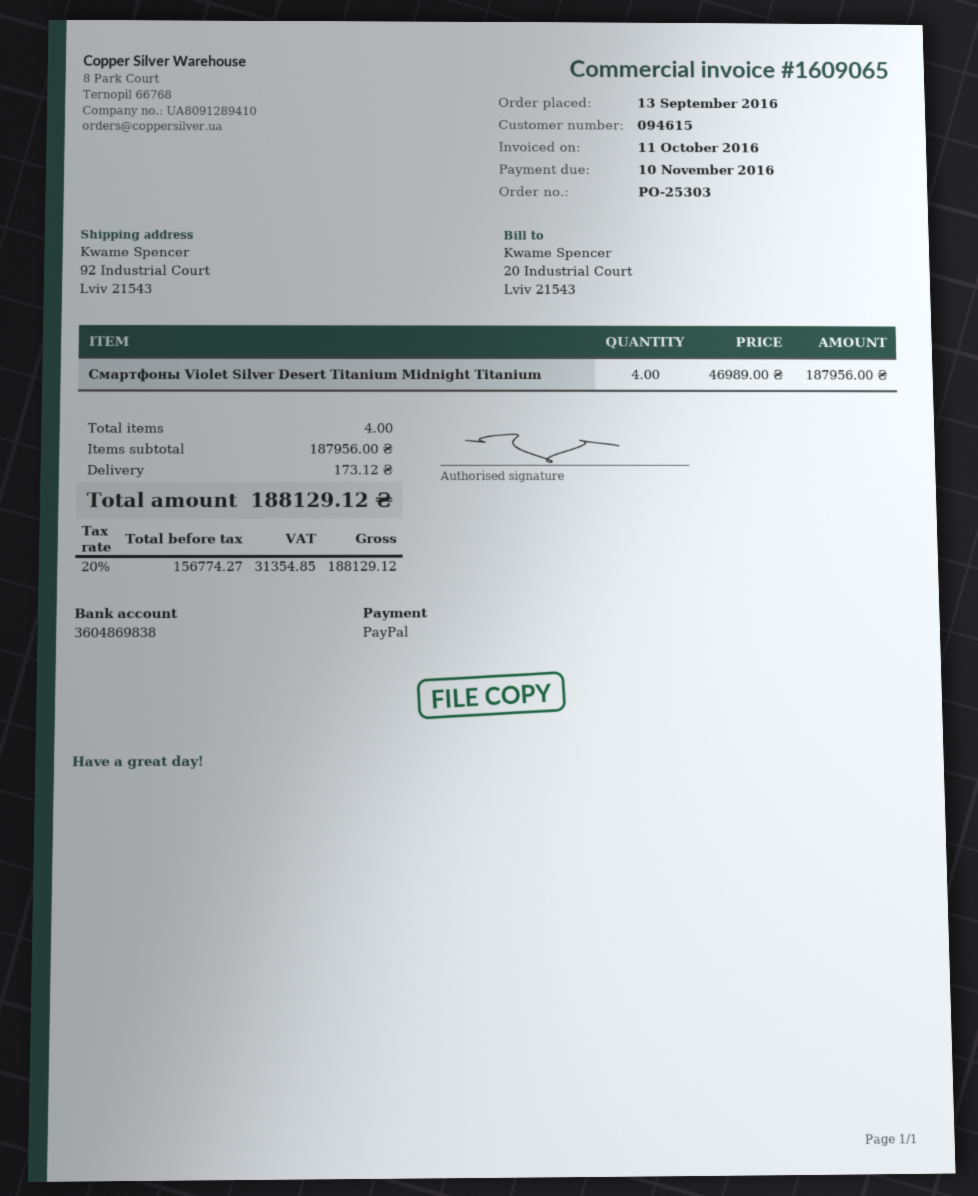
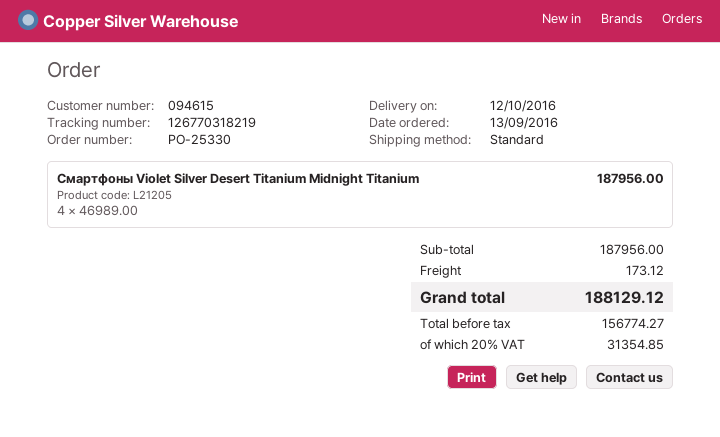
order number: PO-25303 -> PO-25330

